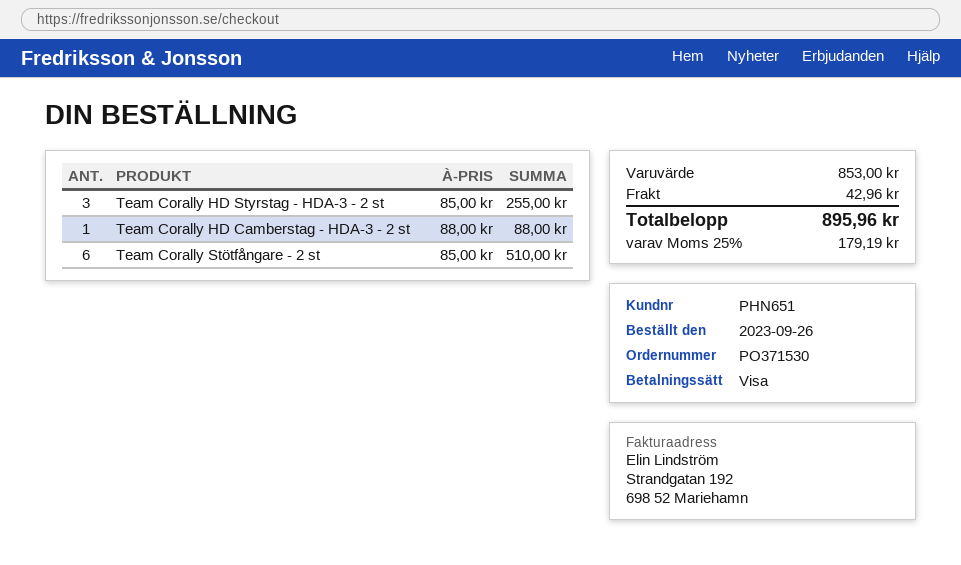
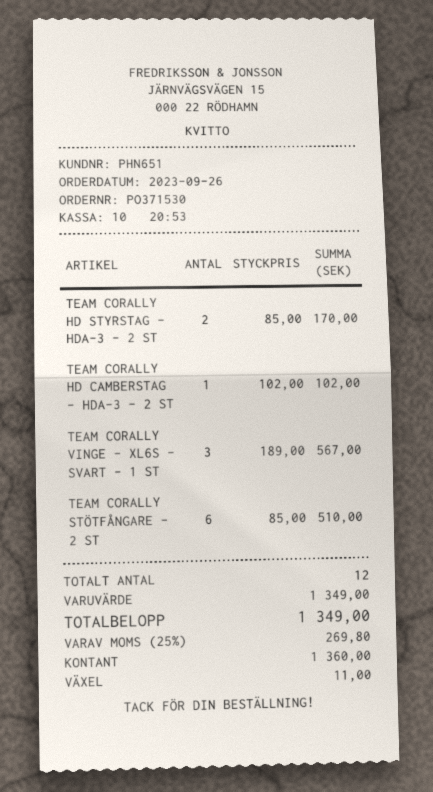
payment method: Visa -> cash
Team Corally HD Styrstag - HDA-3 - 2 st: 3 x 85.00 = 255.00 -> 2 x 85.00 = 170.00
Team Corally HD Camberstag - HDA-3 - 2 st: 1 x 88.00 = 88.00 -> 1 x 102.00 = 102.00
TEAM CORALLY VINGE - XL6S - SVART - 1 ST: none -> 3 x 189.00 = 567.00
subtotal: 853.00 -> 1349.00
shipping: 42.96 -> none
tax: 25% = 179.19 -> 25% = 269.80
total: 895.96 -> 1349.00

